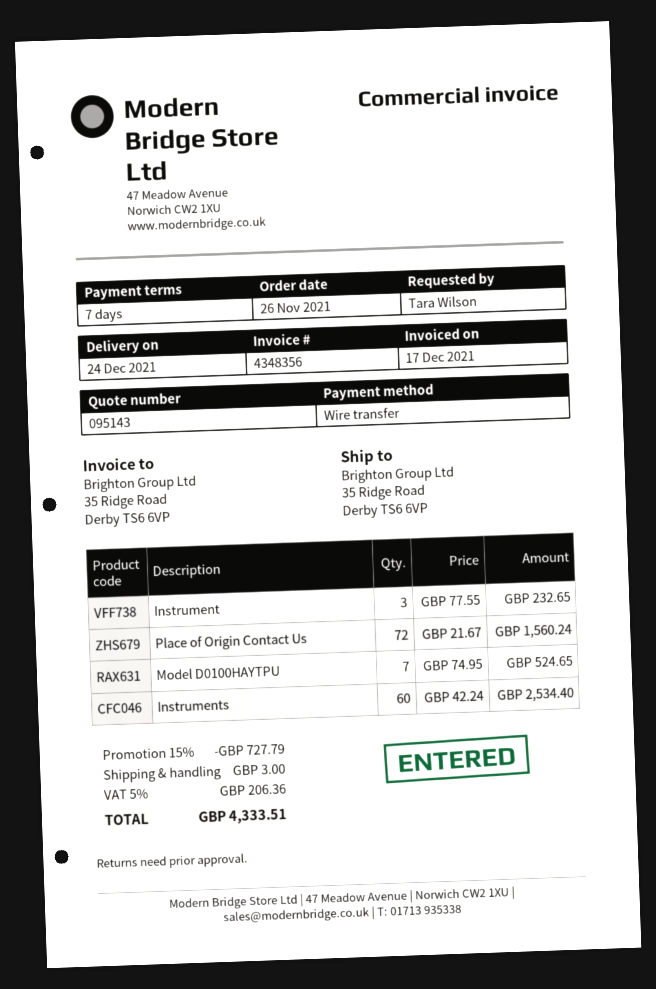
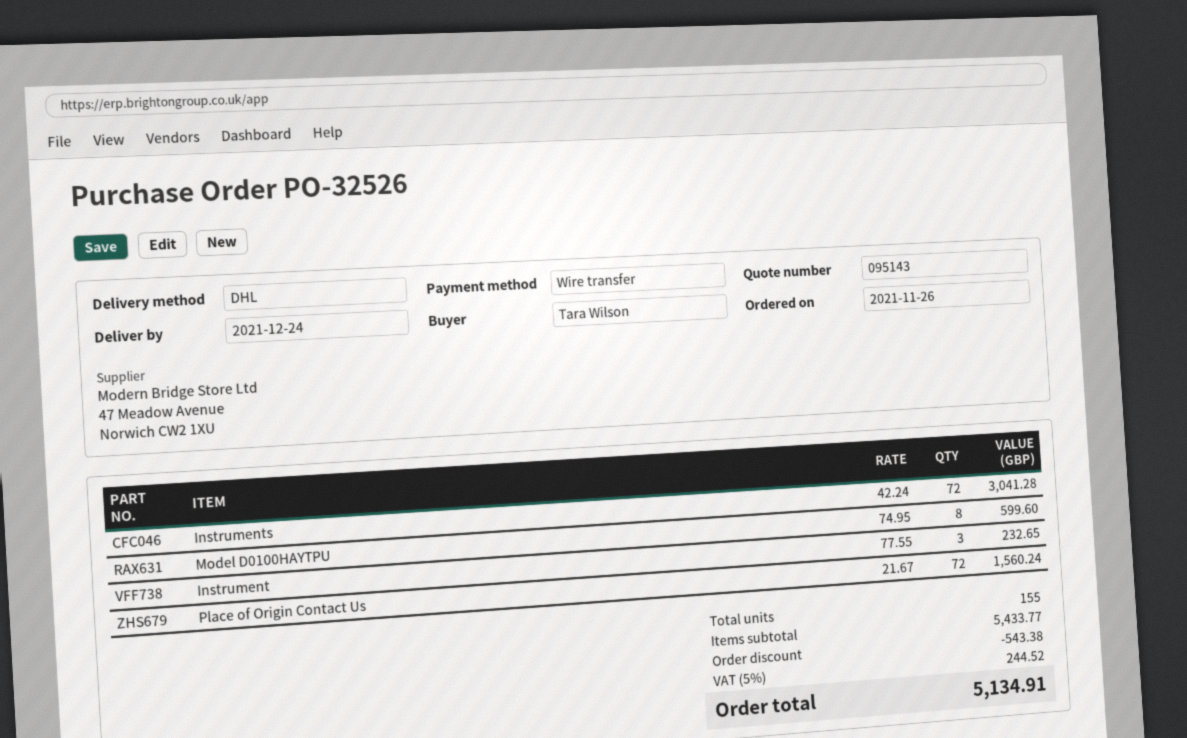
Model D0100HAYTPU: 7 x 74.95 = 524.65 -> 8 x 74.95 = 599.60
Instruments: 60 x 42.24 = 2534.40 -> 72 x 42.24 = 3041.28
discount: 727.79 -> 543.38
shipping: 3.00 -> none
tax: 5% = 206.36 -> 5% = 244.52
total: 4333.51 -> 5134.91

